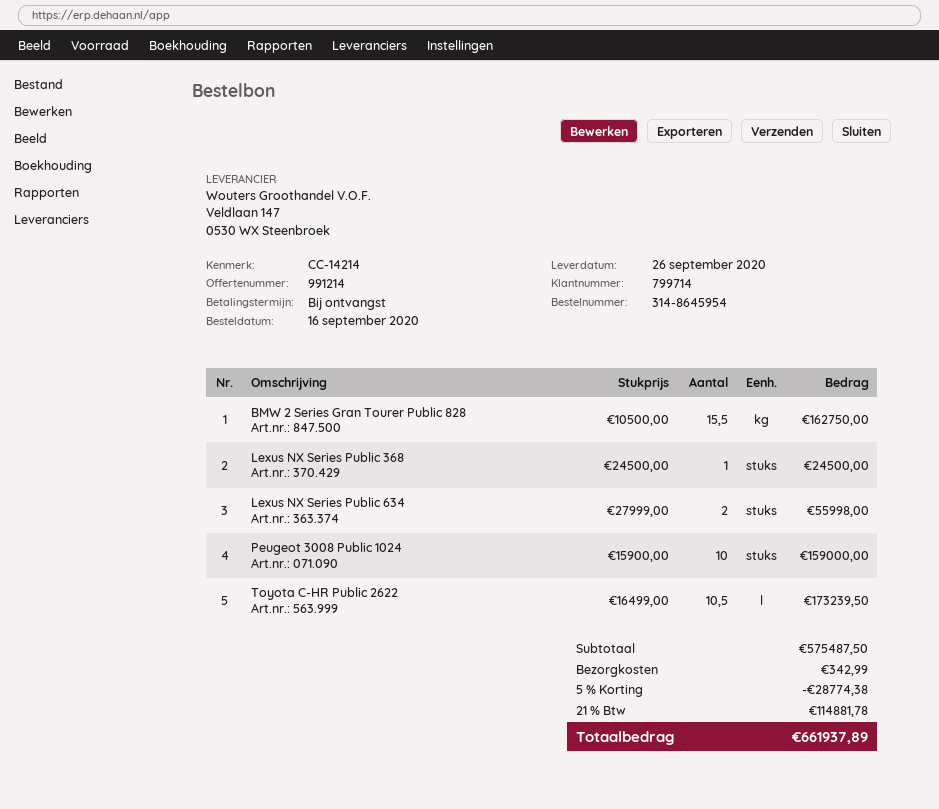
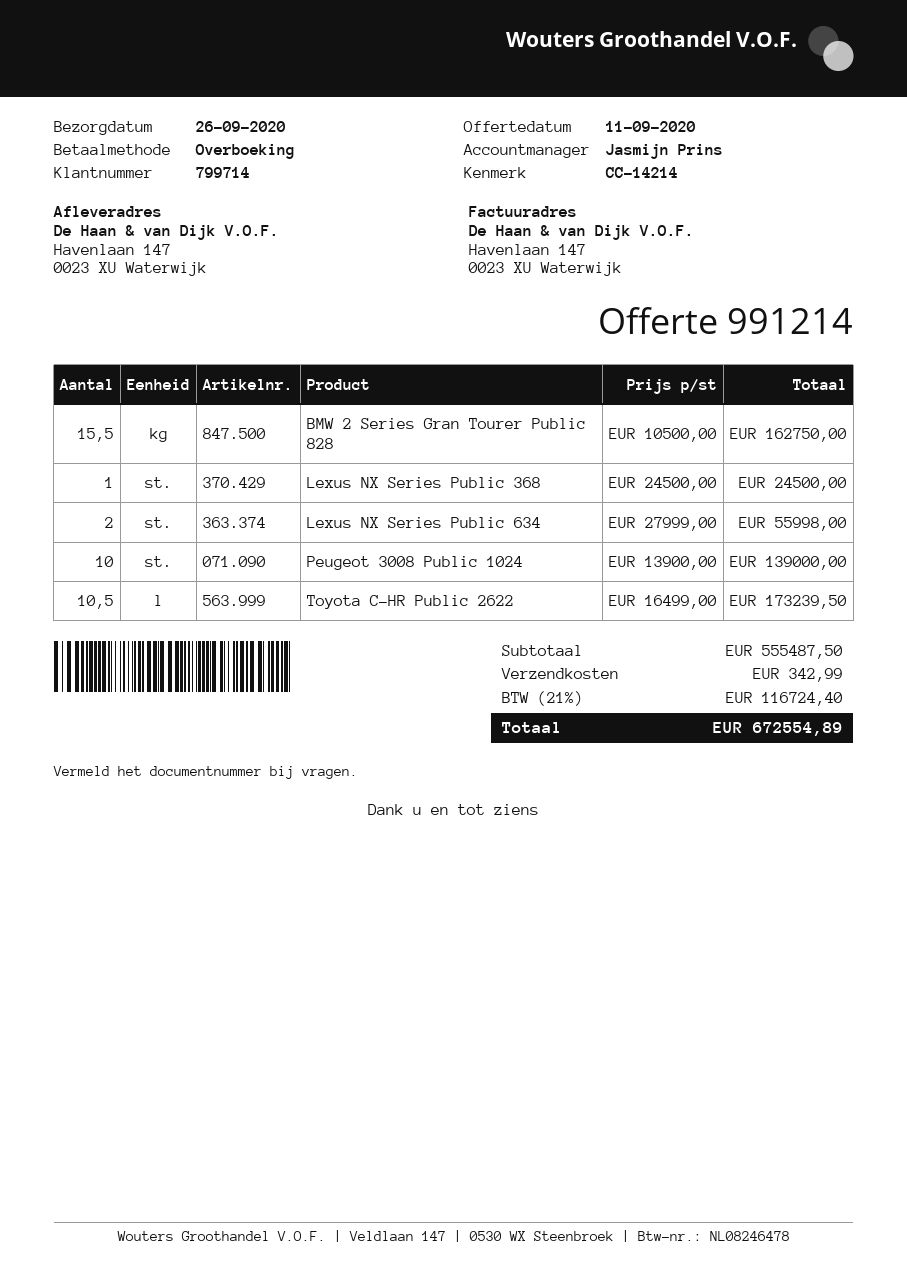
Peugeot 3008 Public 1024: 10 x 15900.00 = 159000.00 -> 10 x 13900.00 = 139000.00
subtotal: 575487.50 -> 555487.50
discount: 5% = 28774.38 -> none
tax: 21% = 114881.78 -> 21% = 116724.40
total: 661937.89 -> 672554.89

